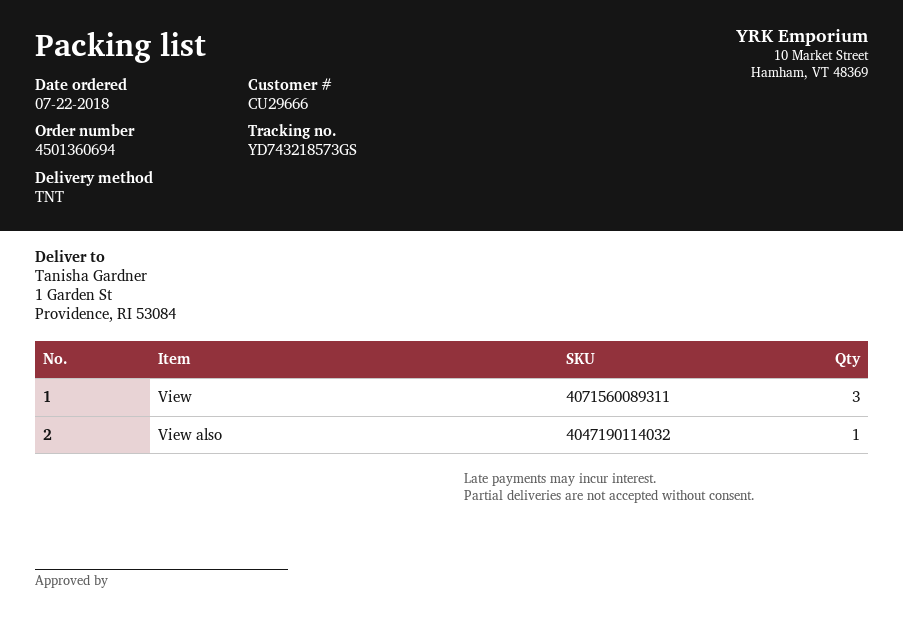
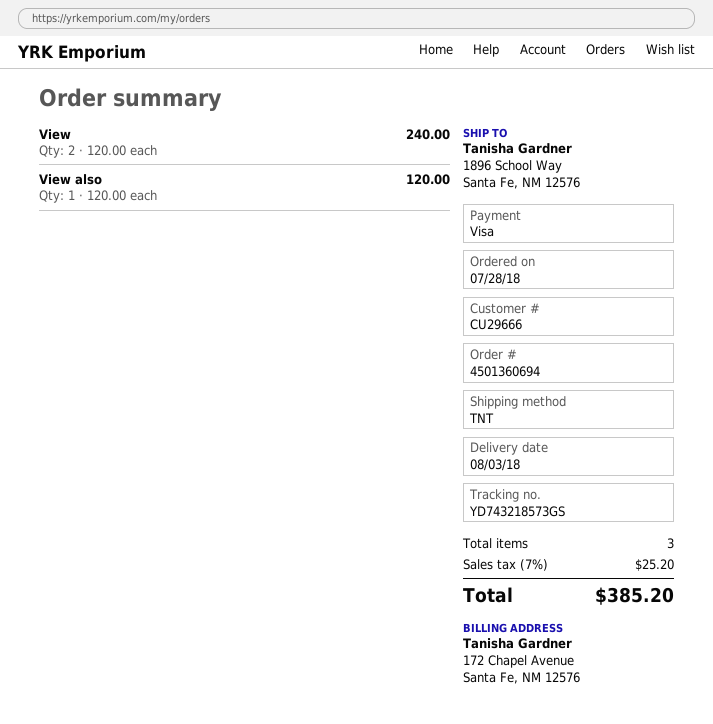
order date: 2018-07-22 -> 2018-07-28
ship to: 1 Garden St, Providence, RI 53084 -> 1896 School Way, Santa Fe, NM 12576
View: 3 -> 2

